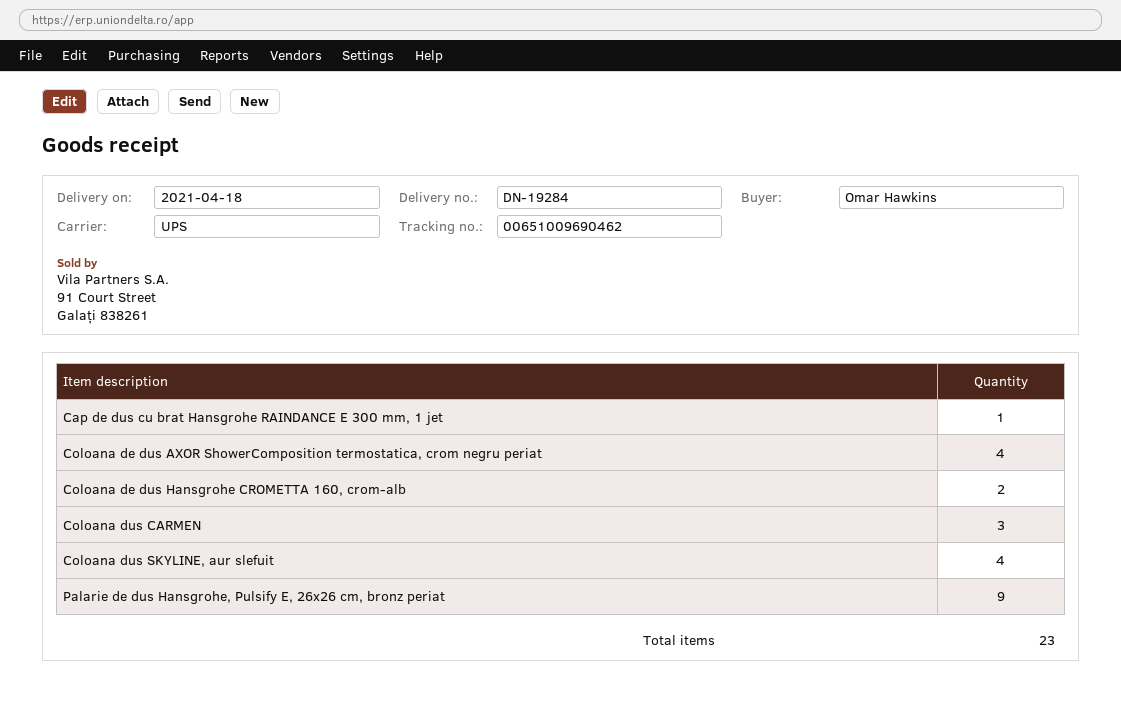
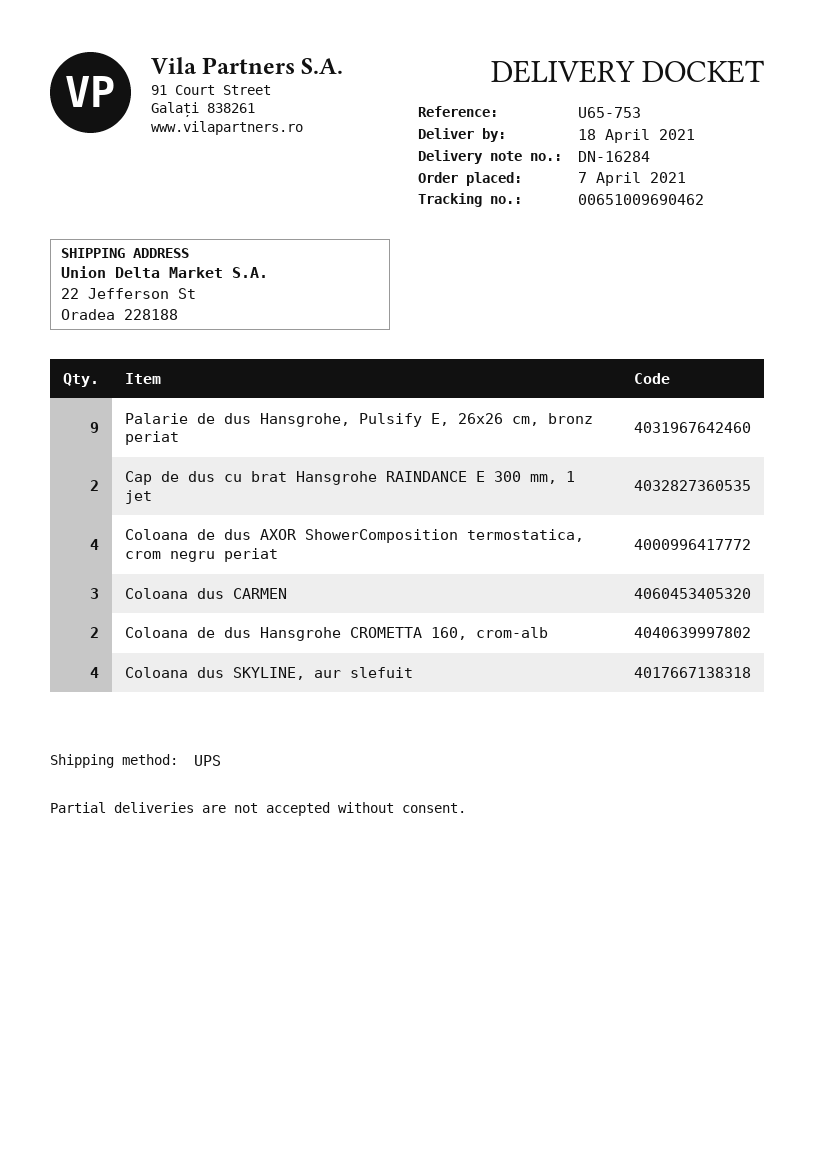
delivery note number: DN-19284 -> DN-16284
Cap de dus cu brat Hansgrohe RAINDANCE E 300 mm, 1 jet: 1 -> 2

